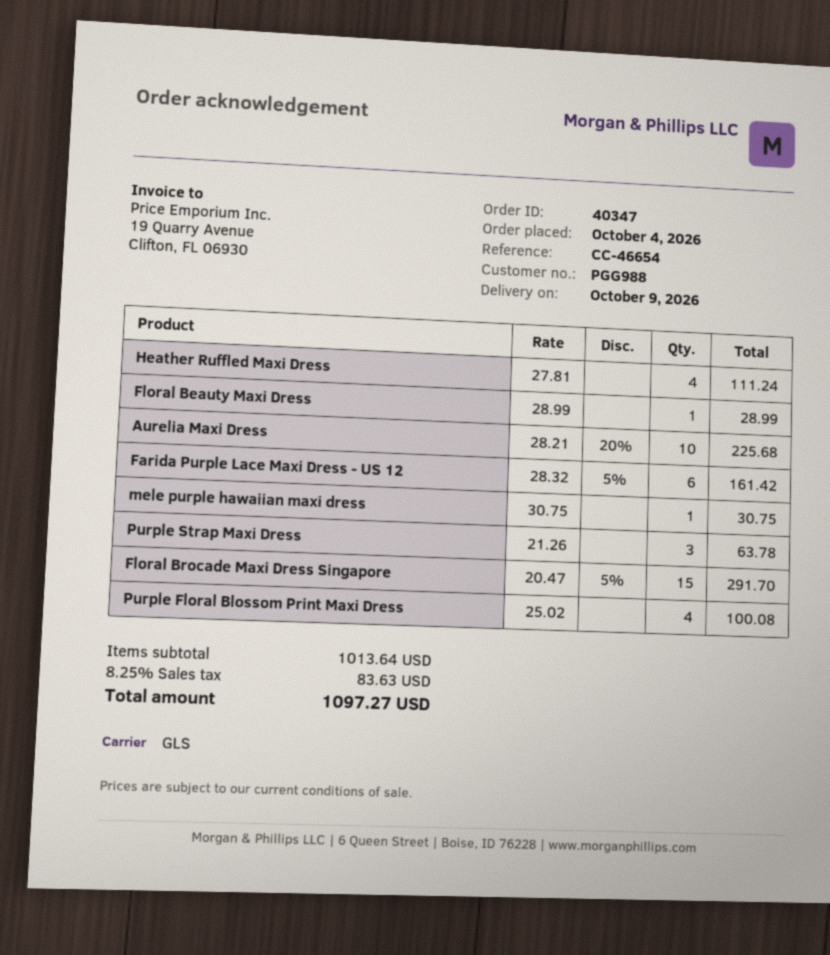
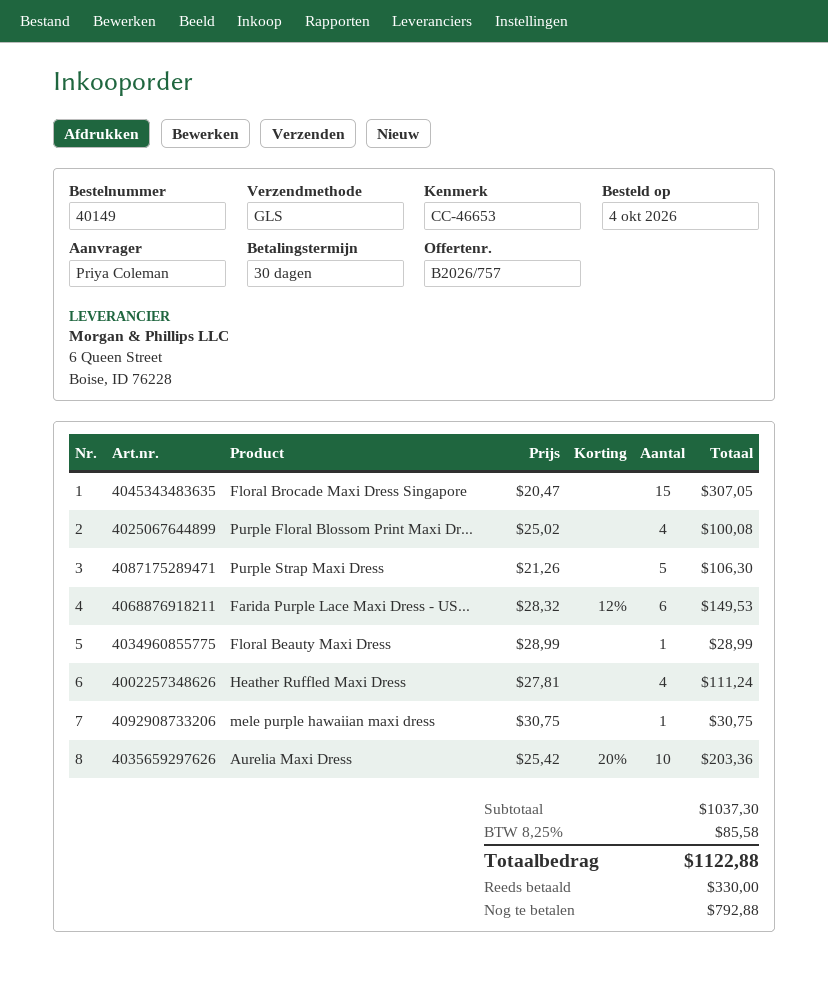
order number: 40347 -> 40149
reference: CC-46654 -> CC-46653
Aurelia Maxi Dress: 10 x 28.21 - 20% = 225.68 -> 10 x 25.42 - 20% = 203.36
Farida Purple Lace Maxi Dress - US 12: 6 x 28.32 - 5% = 161.42 -> 6 x 28.32 - 12% = 149.53
Purple Strap Maxi Dress: 3 x 21.26 = 63.78 -> 5 x 21.26 = 106.30
Floral Brocade Maxi Dress Singapore: 15 x 20.47 - 5% = 291.70 -> 15 x 20.47 = 307.05
subtotal: 1013.64 -> 1037.30
tax: 8.25% = 83.63 -> 8.25% = 85.58
total: 1097.27 -> 1122.88

